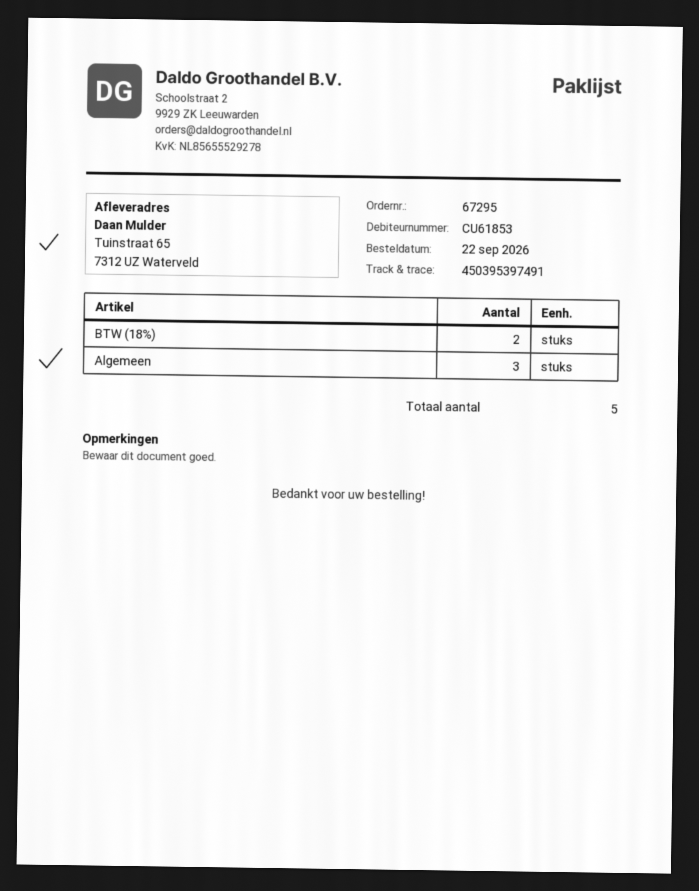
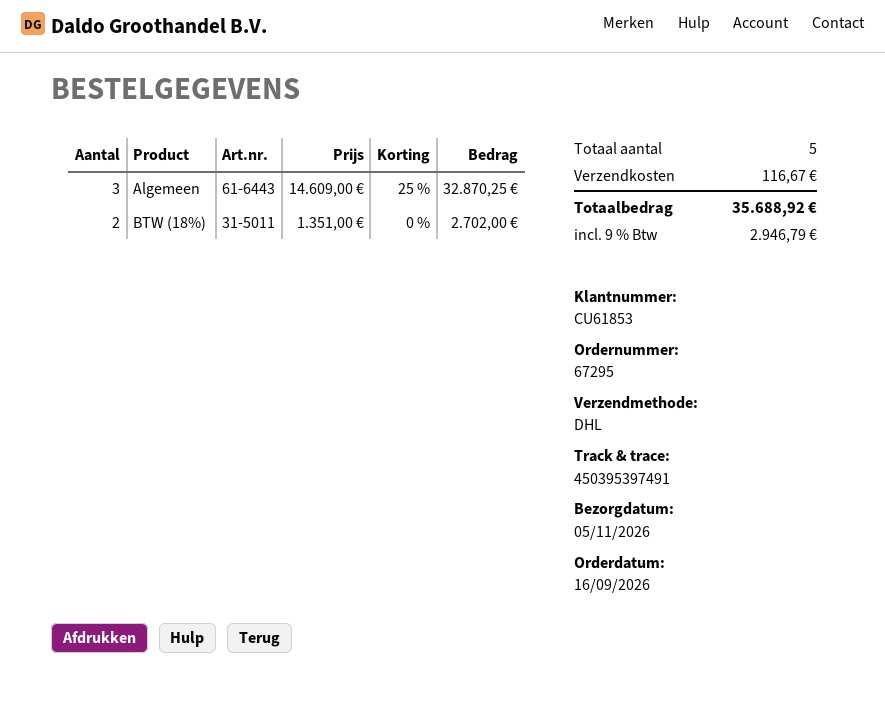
order date: 2026-09-22 -> 2026-09-16

